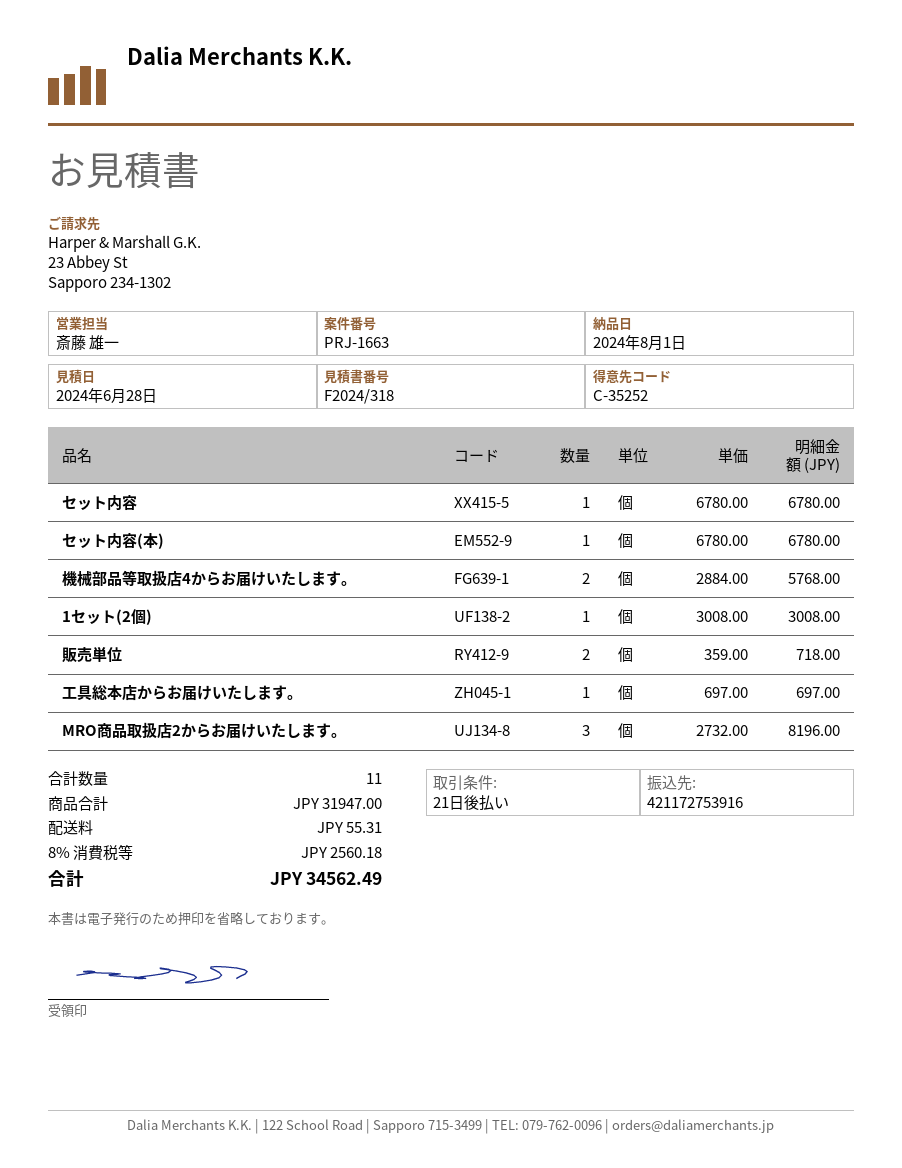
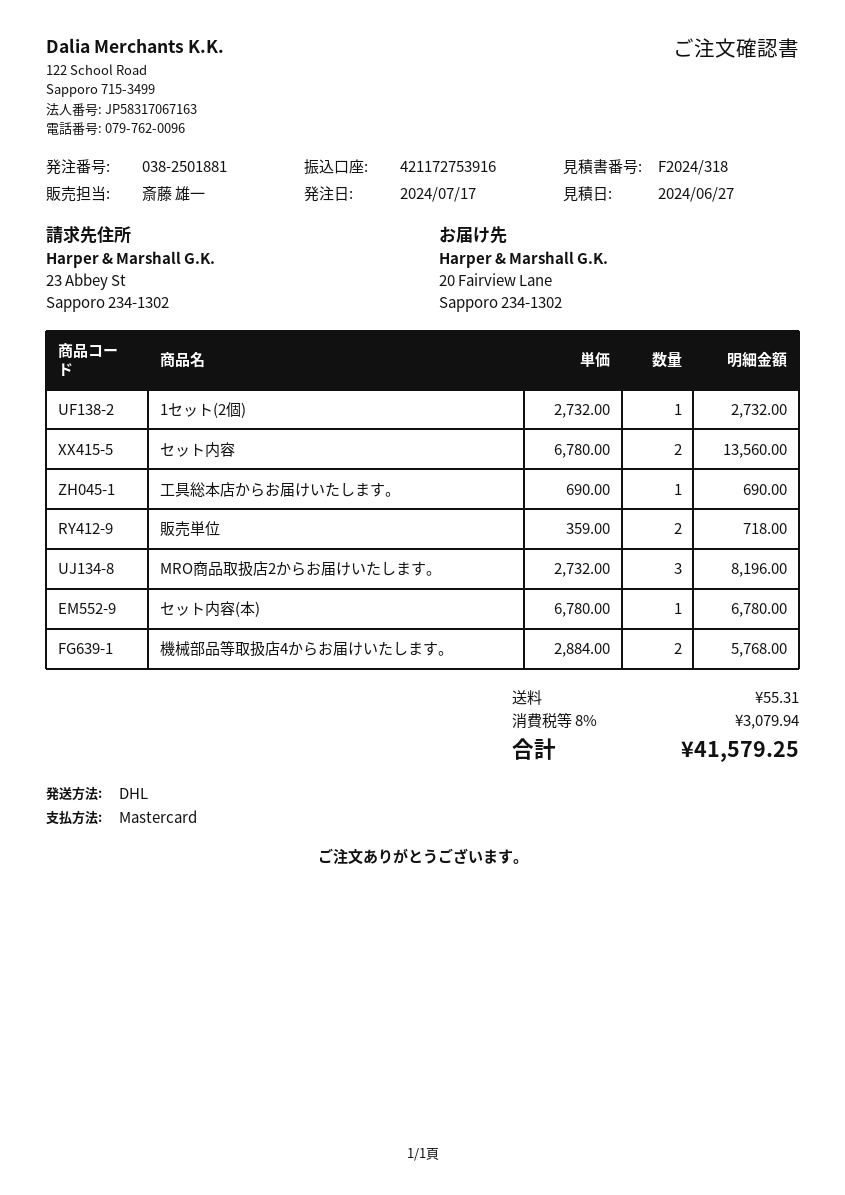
quote date: 2024-06-28 -> 2024-06-27
セット内容: 1 x 6780.00 = 6780.00 -> 2 x 6780.00 = 13560.00
1セット(2個): 1 x 3008.00 = 3008.00 -> 1 x 2732.00 = 2732.00
工具総本店からお届けいたします。: 1 x 697.00 = 697.00 -> 1 x 690.00 = 690.00
tax: 8% = 2560.18 -> 8% = 3079.94
total: 34562.49 -> 41579.25

